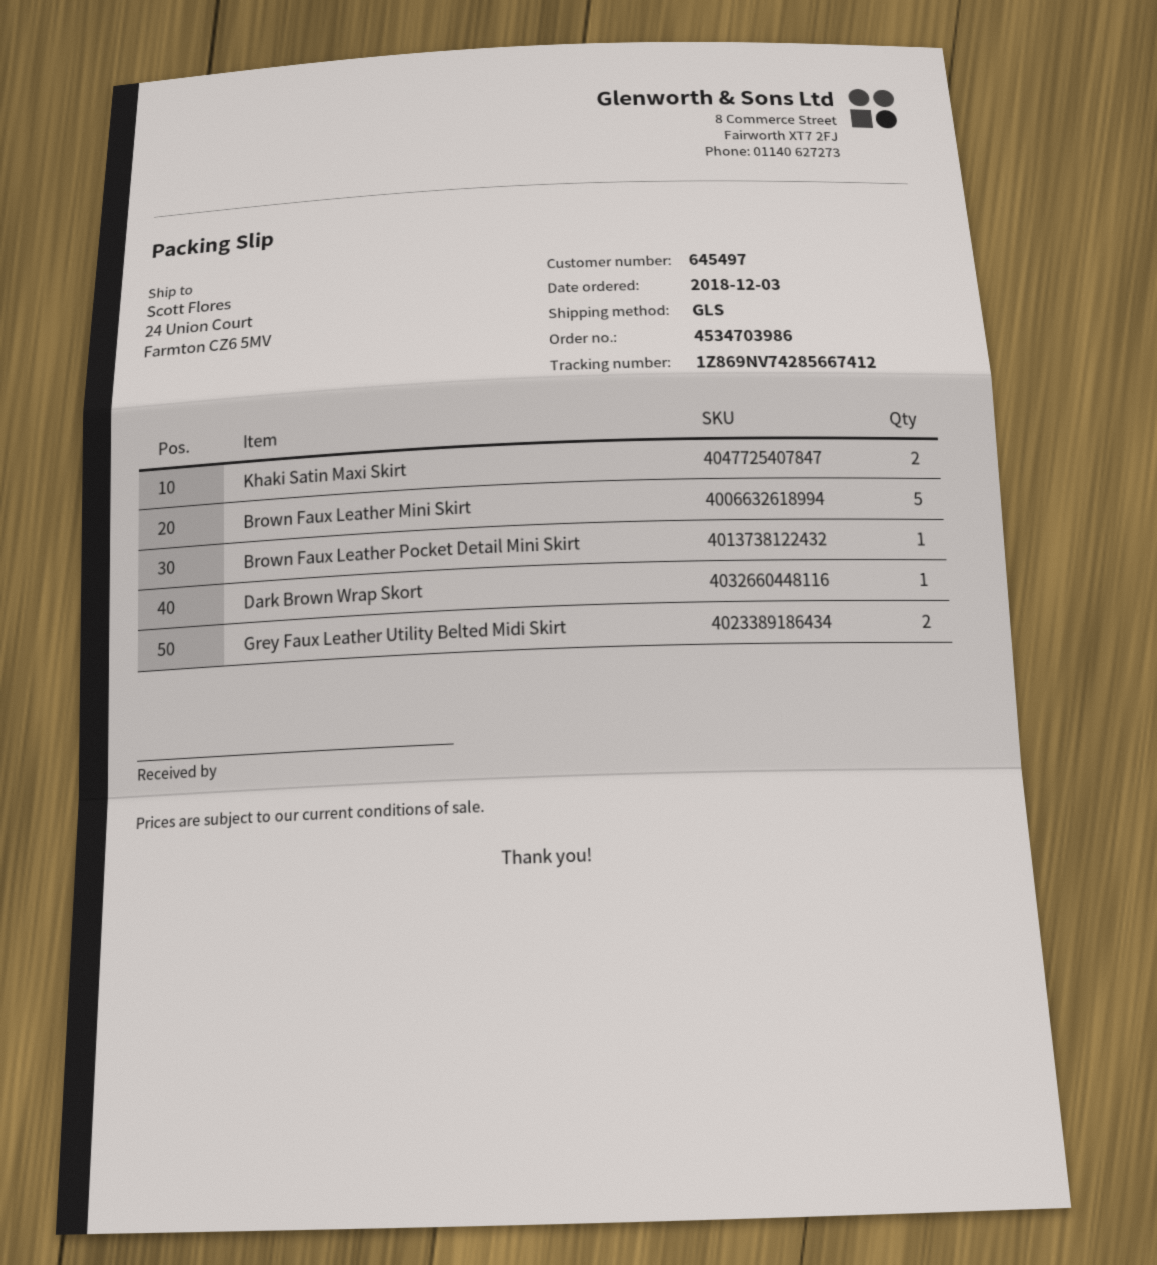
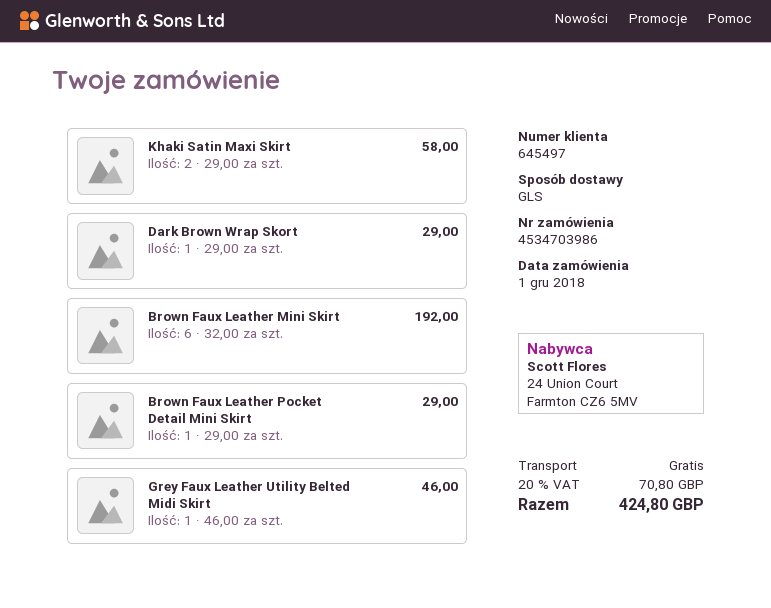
order date: 2018-12-03 -> 2018-12-01
Brown Faux Leather Mini Skirt: 5 -> 6
Grey Faux Leather Utility Belted Midi Skirt: 2 -> 1

